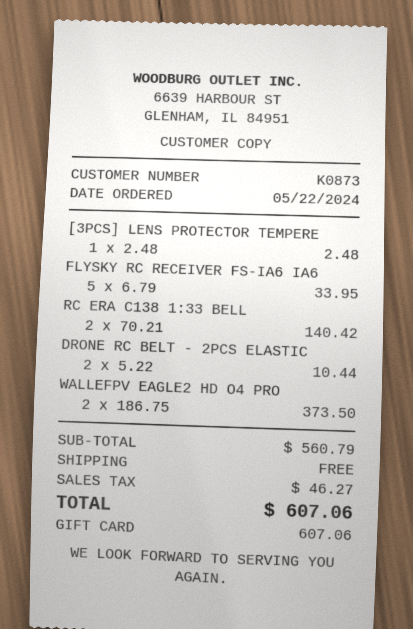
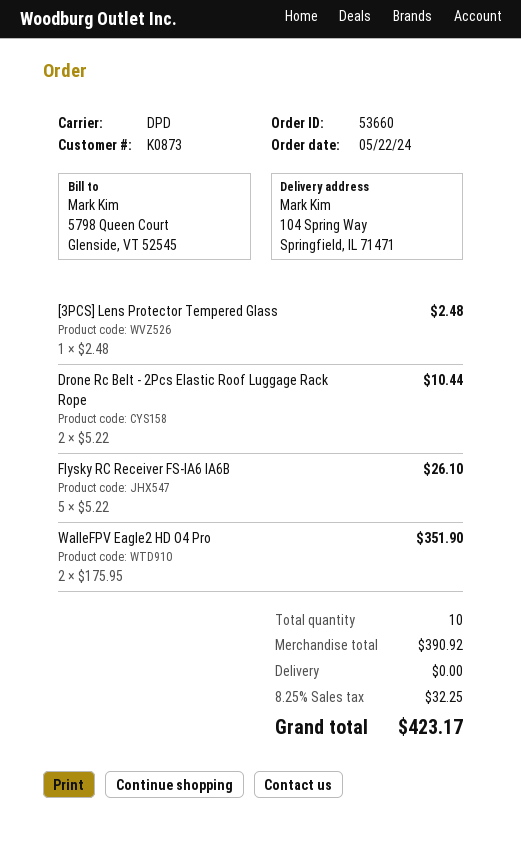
FLYSKY RC RECEIVER FS-IA6 IA6: 5 x 6.79 = 33.95 -> 5 x 5.22 = 26.10
RC ERA C138 1:33 BELL: 2 x 70.21 = 140.42 -> none
WALLEFPV EAGLE2 HD O4 PRO: 2 x 186.75 = 373.50 -> 2 x 175.95 = 351.90
subtotal: 560.79 -> 390.92
tax: 46.27 -> 32.25
total: 607.06 -> 423.17

